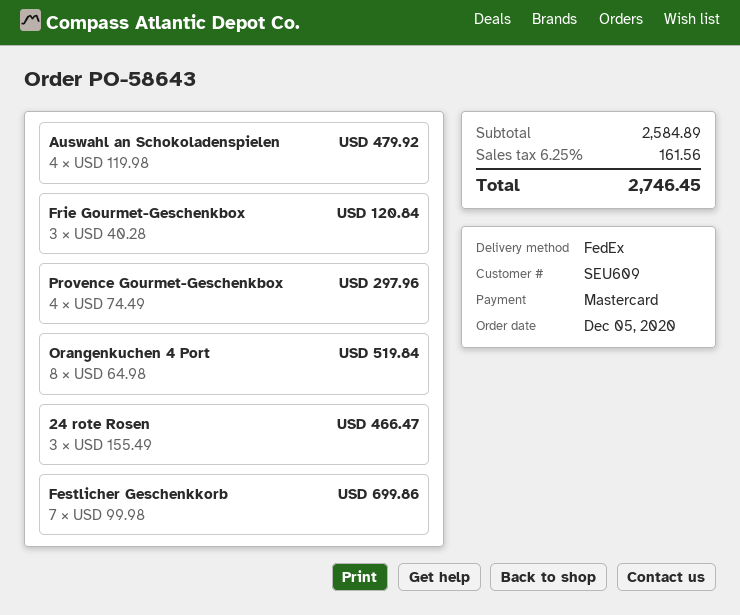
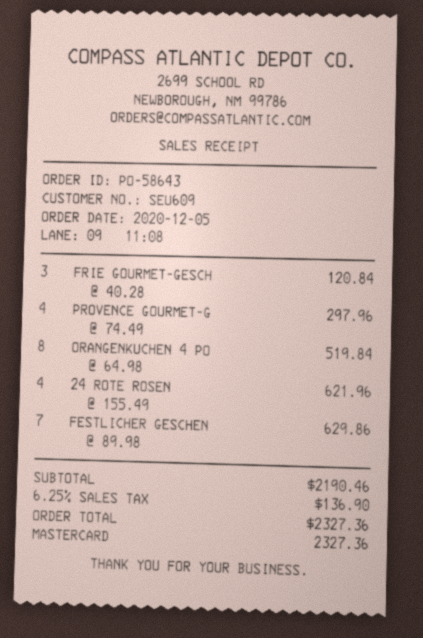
Auswahl an Schokoladenspielen: 4 x 119.98 = 479.92 -> none
24 rote Rosen: 3 x 155.49 = 466.47 -> 4 x 155.49 = 621.96
Festlicher Geschenkkorb: 7 x 99.98 = 699.86 -> 7 x 89.98 = 629.86
subtotal: 2584.89 -> 2190.46
tax: 6.25% = 161.56 -> 6.25% = 136.90
total: 2746.45 -> 2327.36

